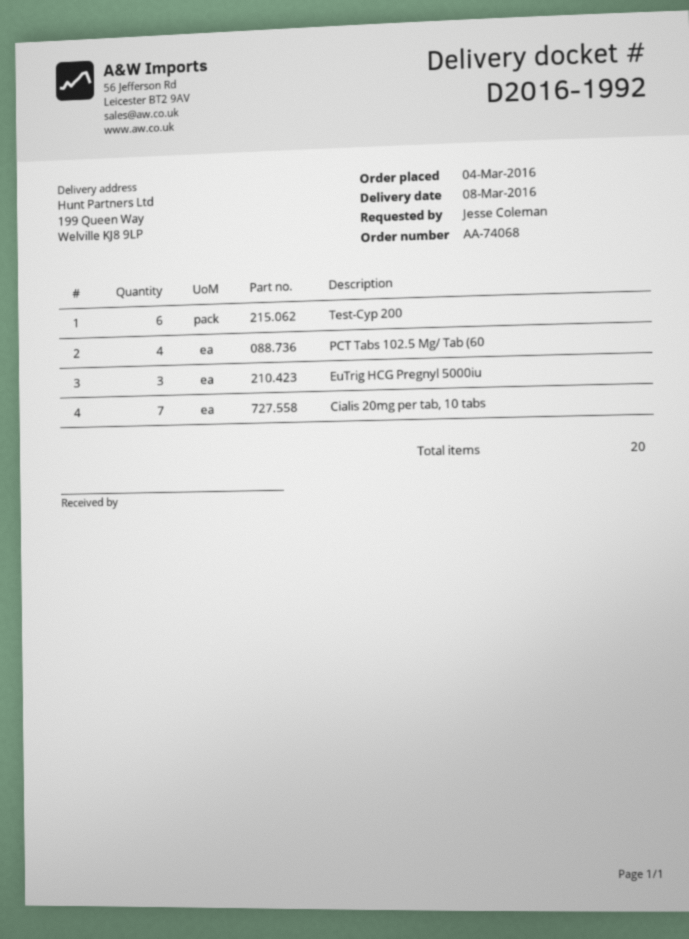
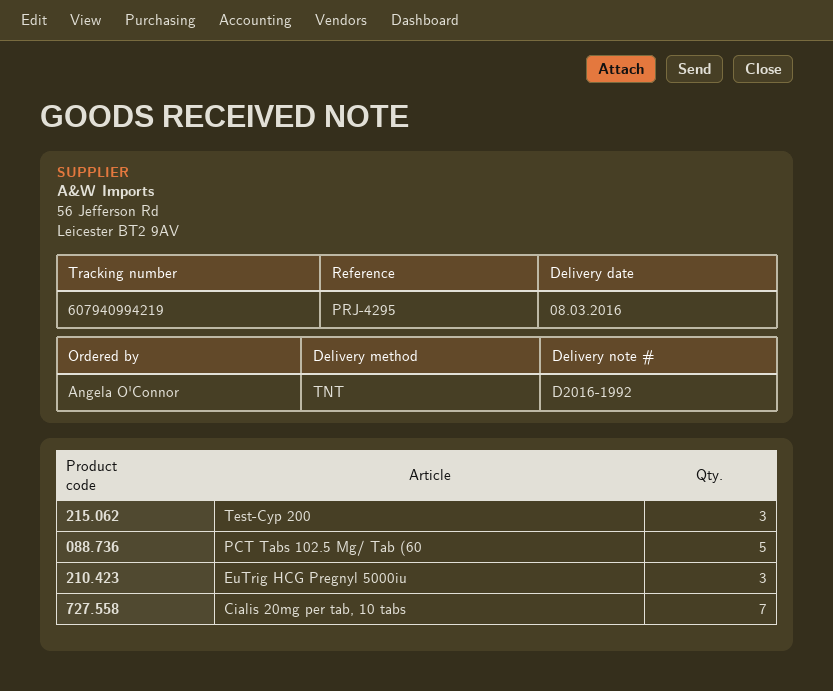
ordered by: Jesse Coleman -> Angela O'Connor
Test-Cyp 200: 6 -> 3
PCT Tabs 102.5 Mg/ Tab (60: 4 -> 5

